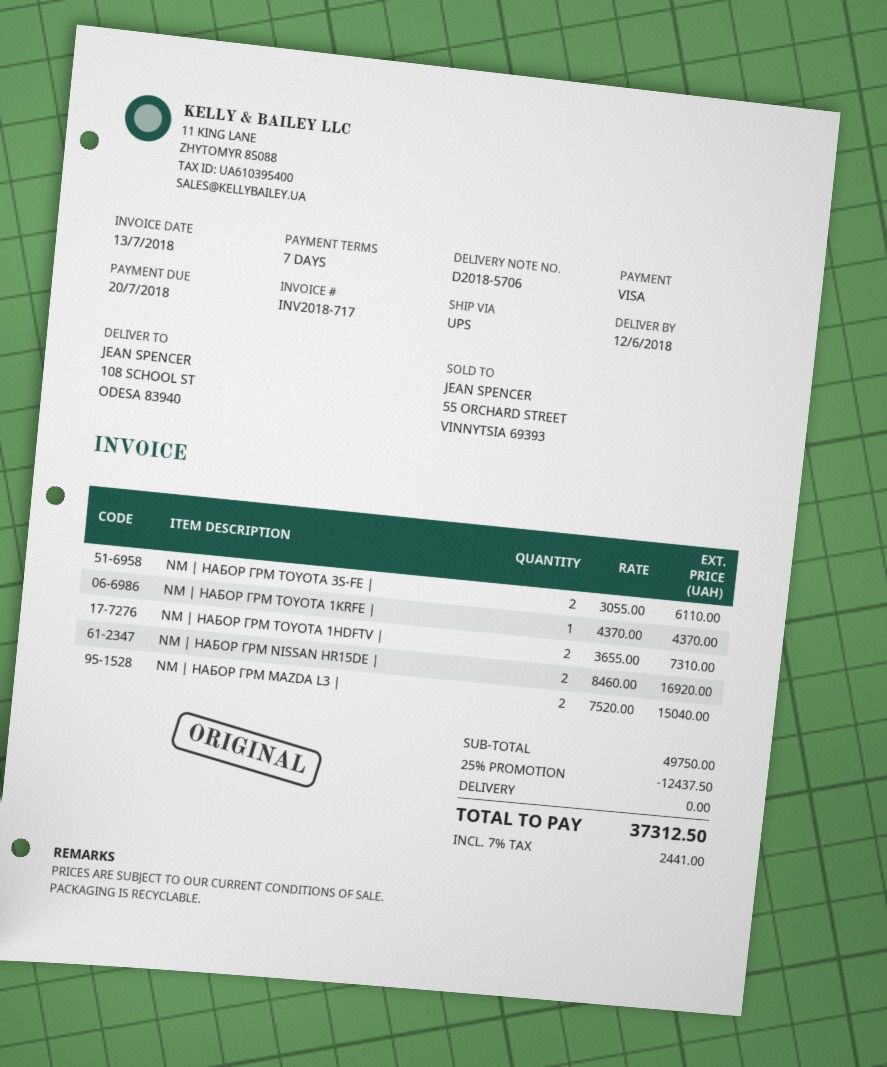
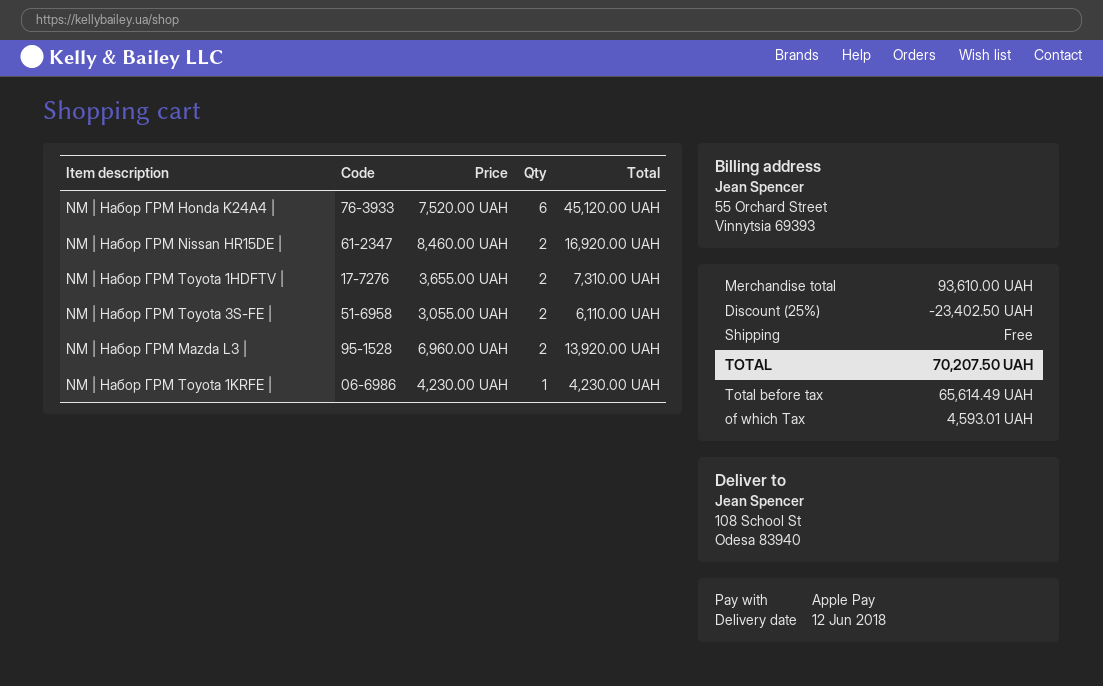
payment method: Visa -> Apple Pay
NM | НАБОР ГРМ TOYOTA 1KRFE |: 1 x 4370.00 = 4370.00 -> 1 x 4230.00 = 4230.00
NM | НАБОР ГРМ MAZDA L3 |: 2 x 7520.00 = 15040.00 -> 2 x 6960.00 = 13920.00
NM | Набор ГРМ Honda K24A4 |: none -> 6 x 7520.00 = 45120.00
subtotal: 49750.00 -> 93610.00
discount: 25% = 12437.50 -> 25% = 23402.50
tax: 2441.00 -> 4593.01
total: 37312.50 -> 70207.50

